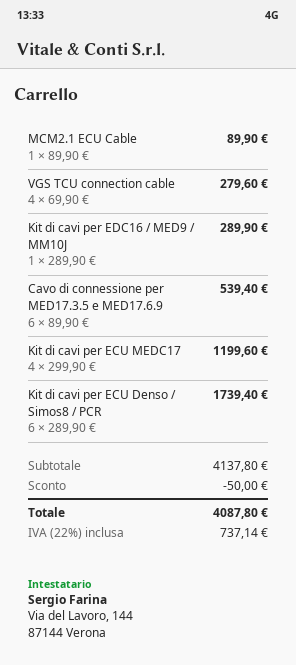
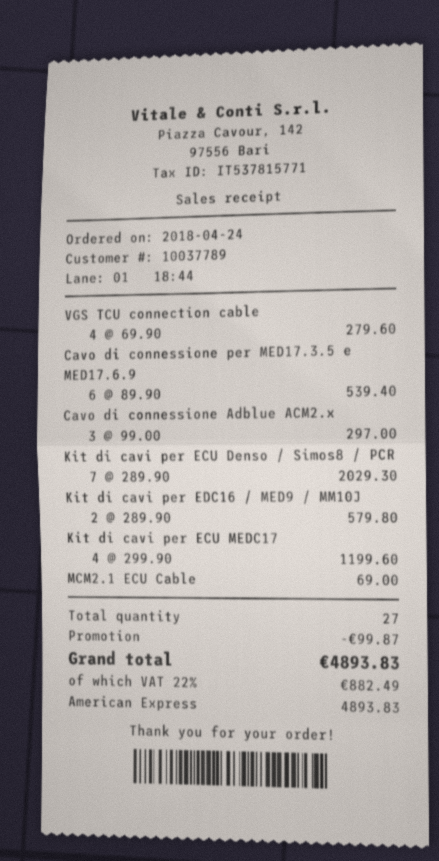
MCM2.1 ECU Cable: 1 x 89.90 = 89.90 -> 1 x 69.00 = 69.00
Kit di cavi per EDC16 / MED9 / MM10J: 1 x 289.90 = 289.90 -> 2 x 289.90 = 579.80
Kit di cavi per ECU Denso / Simos8 / PCR: 6 x 289.90 = 1739.40 -> 7 x 289.90 = 2029.30
Cavo di connessione Adblue ACM2.x: none -> 3 x 99.00 = 297.00
discount: 50.00 -> 99.87
tax: 22% = 737.14 -> 22% = 882.49
total: 4087.80 -> 4893.83

